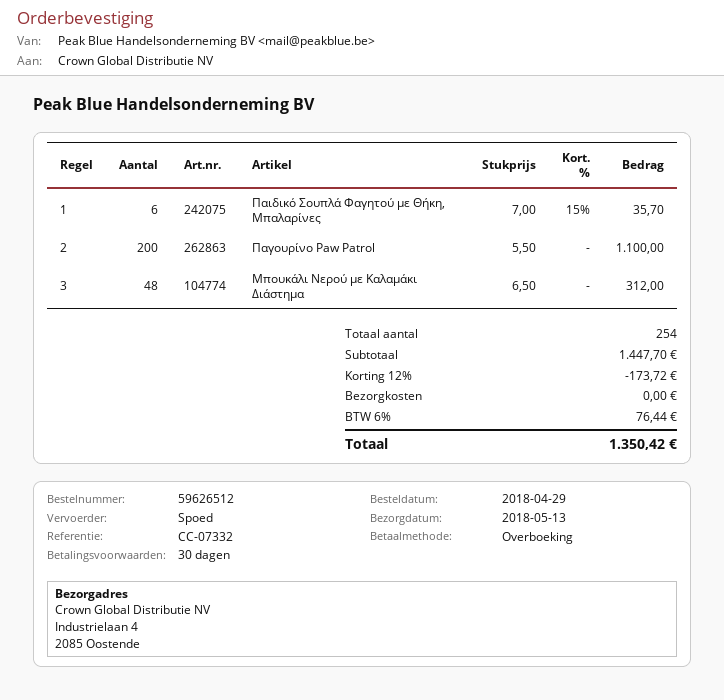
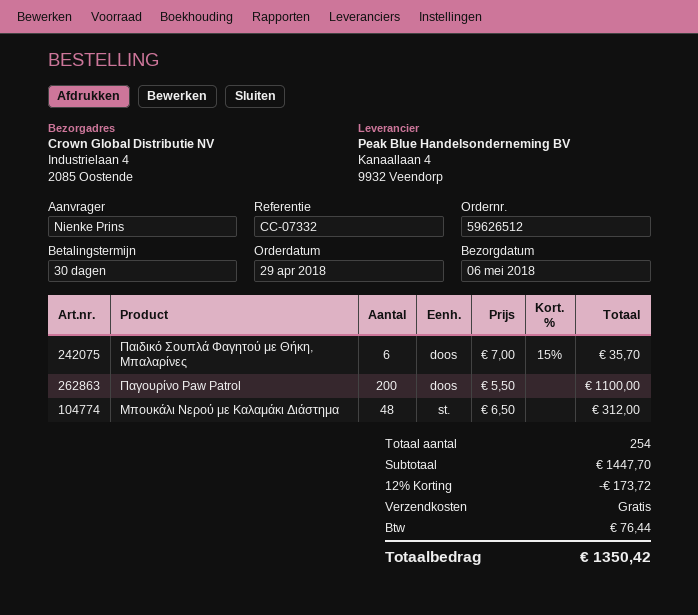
delivery date: 2018-05-13 -> 2018-05-06

